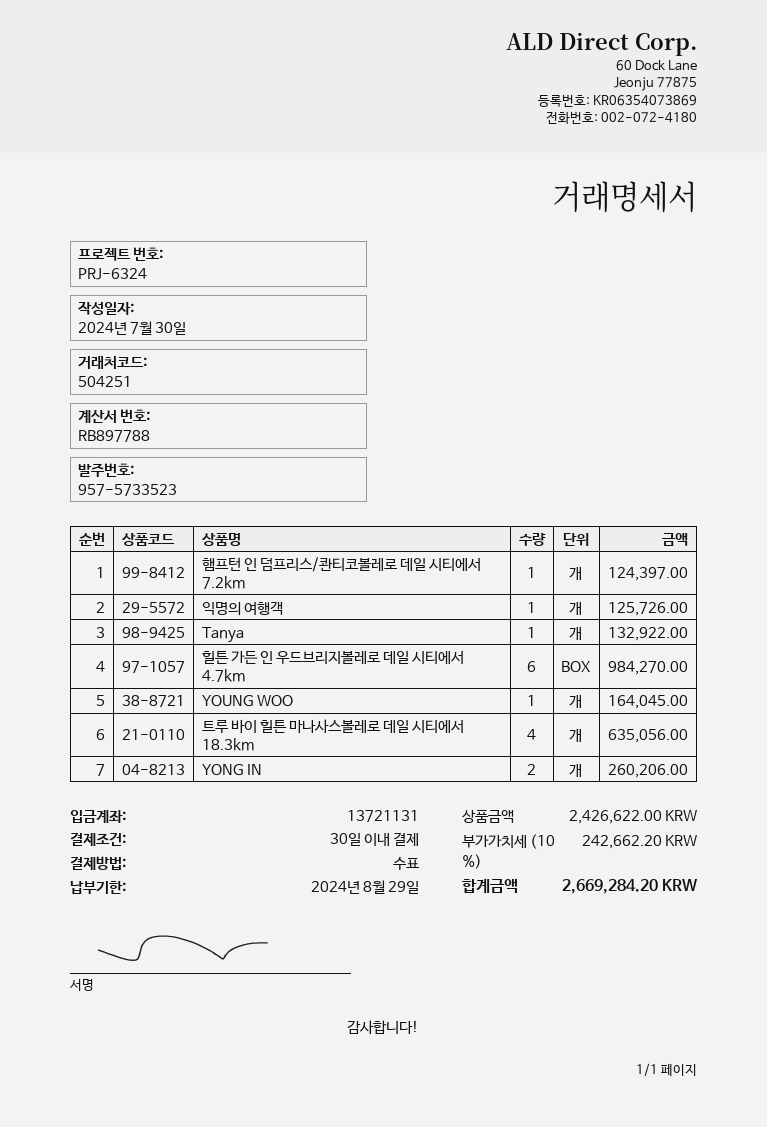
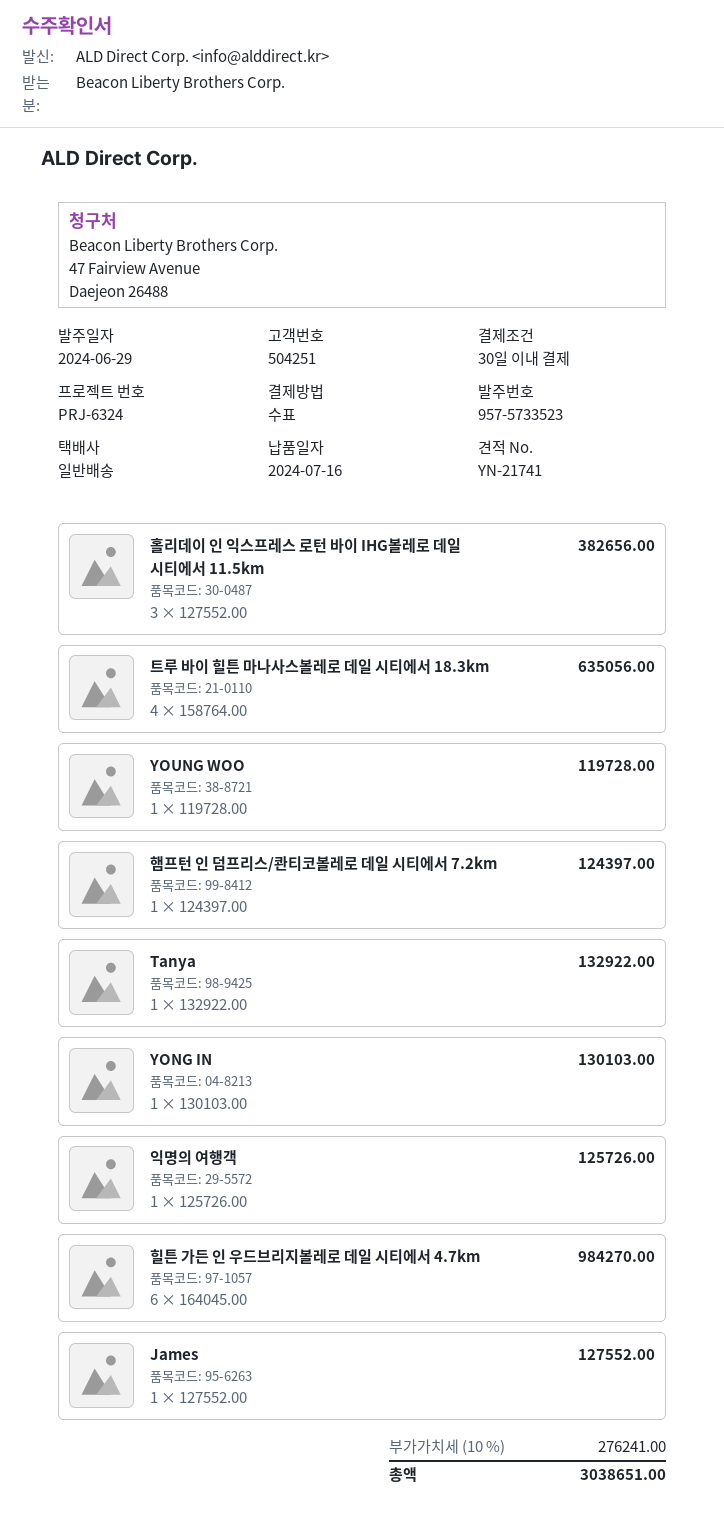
YOUNG WOO: 1 for 164045.00 -> 1 for 119728.00
YONG IN: 2 for 260206.00 -> 1 for 130103.00
홀리데이 인 익스프레스 로턴 바이 IHG볼레로 데일 시티에서 11.5km: none -> 3 for 382656.00
James: none -> 1 for 127552.00
tax: 10% = 242662.20 -> 10% = 276241.00
total: 2669284.20 -> 3038651.00

